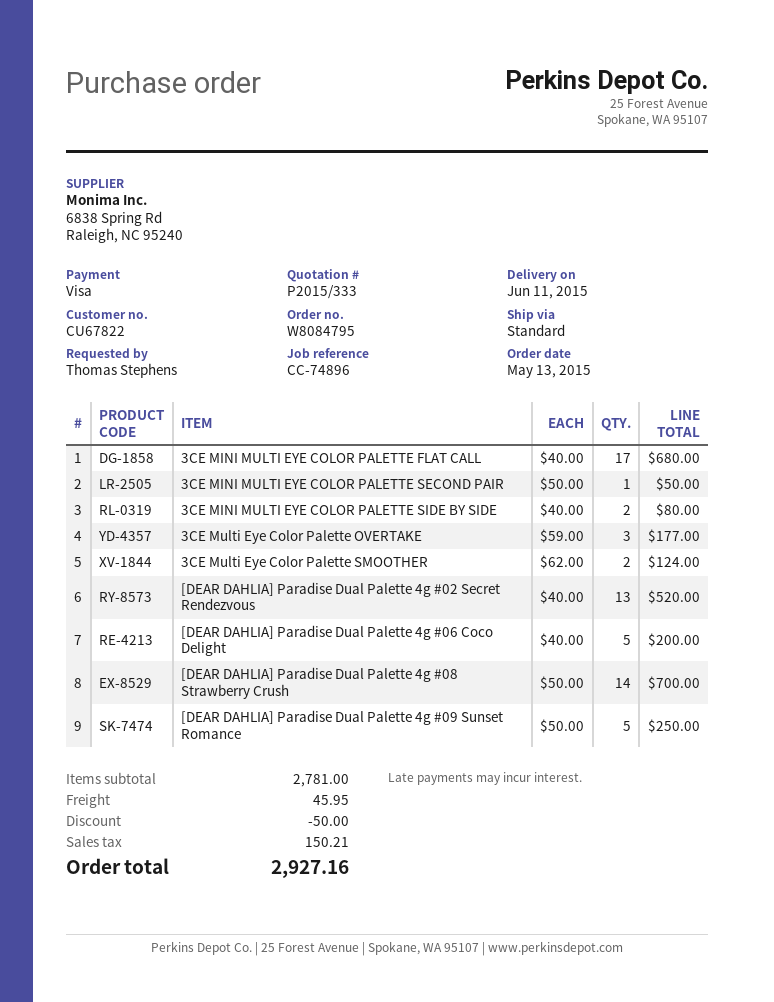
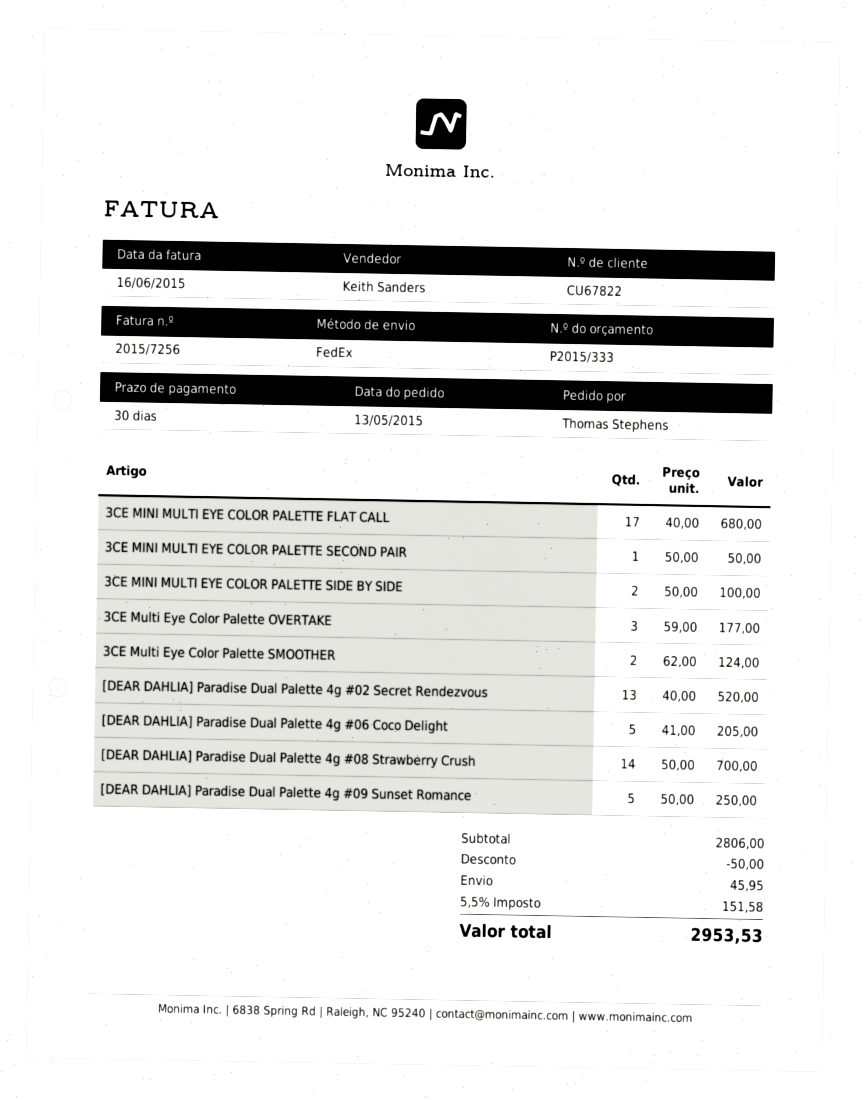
shipping method: standard -> FedEx
3CE MINI MULTI EYE COLOR PALETTE SIDE BY SIDE: 2 x 40.00 = 80.00 -> 2 x 50.00 = 100.00
[DEAR DAHLIA] Paradise Dual Palette 4g #06 Coco Delight: 5 x 40.00 = 200.00 -> 5 x 41.00 = 205.00
subtotal: 2781.00 -> 2806.00
tax: 150.21 -> 151.58
total: 2927.16 -> 2953.53

